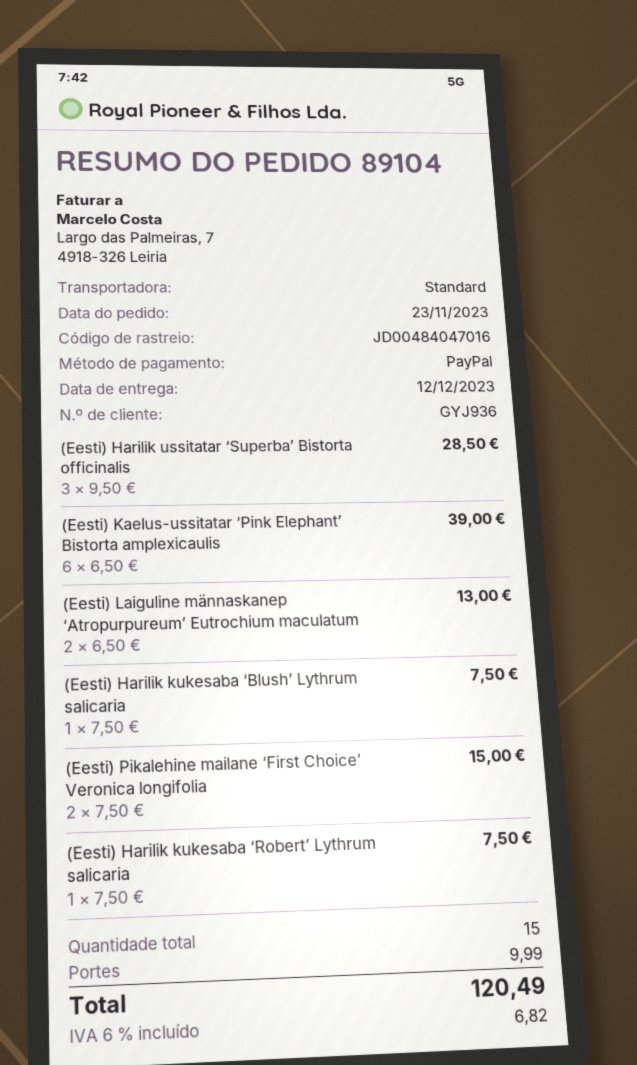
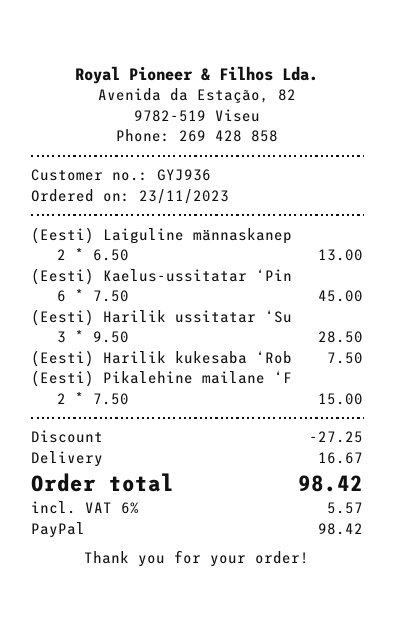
(Eesti) Kaelus-ussitatar ‘Pink Elephant’ Bistorta amplexicaulis: 6 x 6.50 = 39.00 -> 6 x 7.50 = 45.00
(Eesti) Harilik kukesaba ‘Blush’ Lythrum salicaria: 1 x 7.50 = 7.50 -> none
discount: none -> 27.25
shipping: 9.99 -> 16.67
tax: 6% = 6.82 -> 6% = 5.57
total: 120.49 -> 98.42

